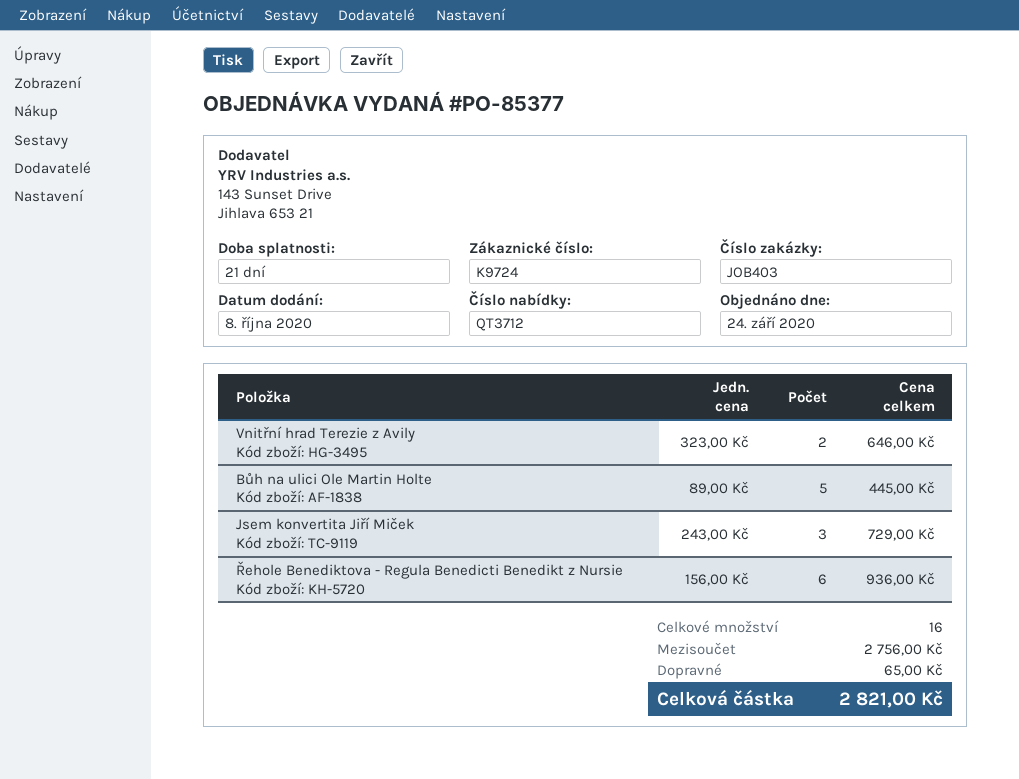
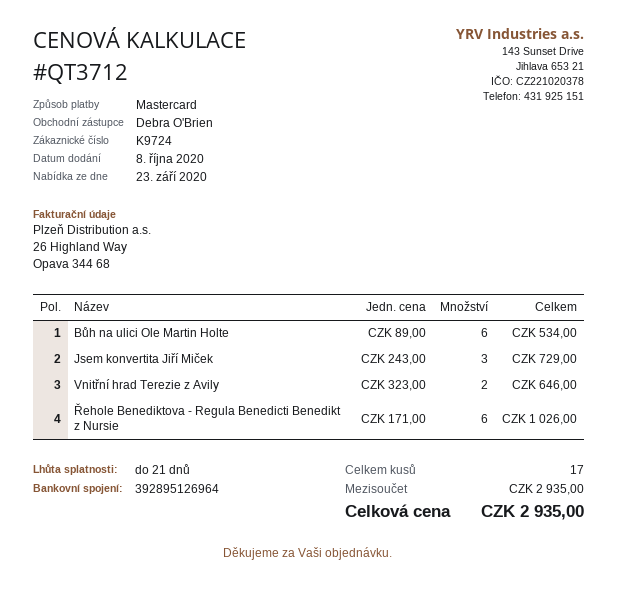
Bůh na ulici Ole Martin Holte: 5 x 89.00 = 445.00 -> 6 x 89.00 = 534.00
Řehole Benediktova - Regula Benedicti Benedikt z Nursie: 6 x 156.00 = 936.00 -> 6 x 171.00 = 1026.00
total quantity: 16 -> 17
subtotal: 2756.00 -> 2935.00
shipping: 65.00 -> none
total: 2821.00 -> 2935.00

